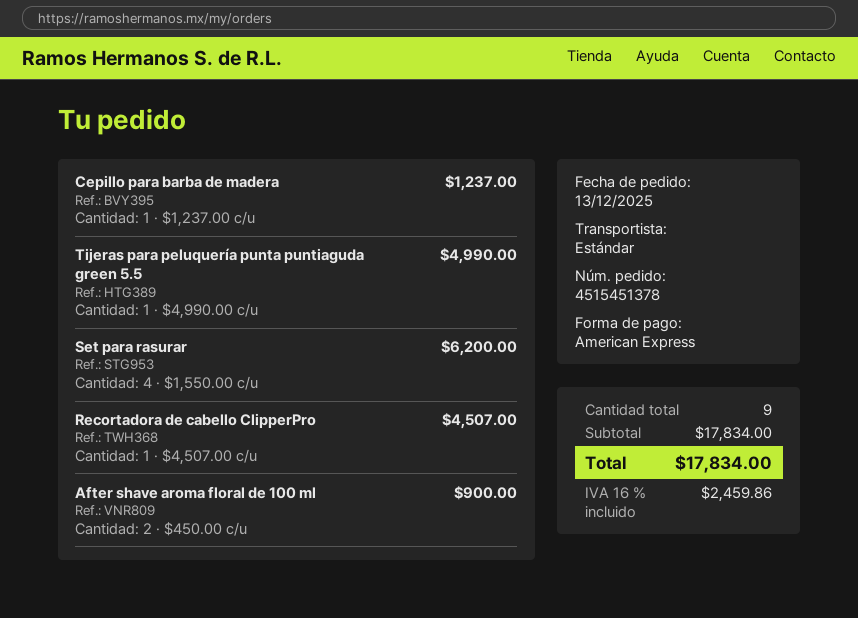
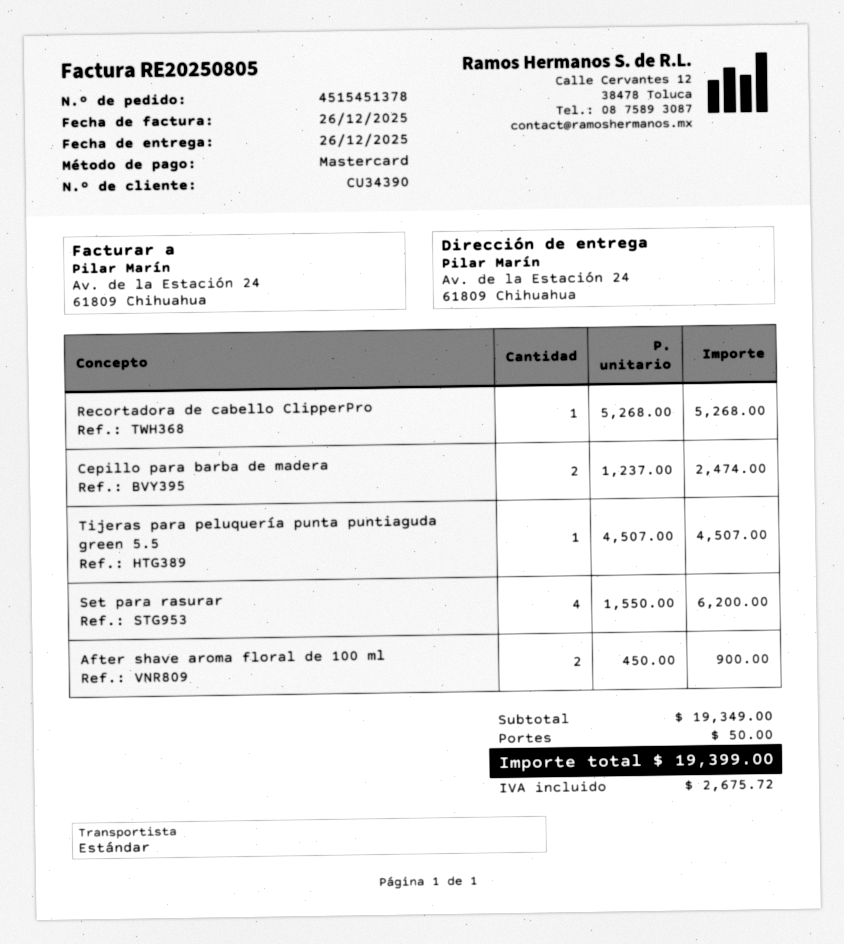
payment method: American Express -> Mastercard
Cepillo para barba de madera: 1 x 1237.00 = 1237.00 -> 2 x 1237.00 = 2474.00
Tijeras para peluquería punta puntiaguda green 5.5: 1 x 4990.00 = 4990.00 -> 1 x 4507.00 = 4507.00
Recortadora de cabello ClipperPro: 1 x 4507.00 = 4507.00 -> 1 x 5268.00 = 5268.00
subtotal: 17834.00 -> 19349.00
shipping: none -> 50.00
tax: 2459.86 -> 2675.72
total: 17834.00 -> 19399.00

